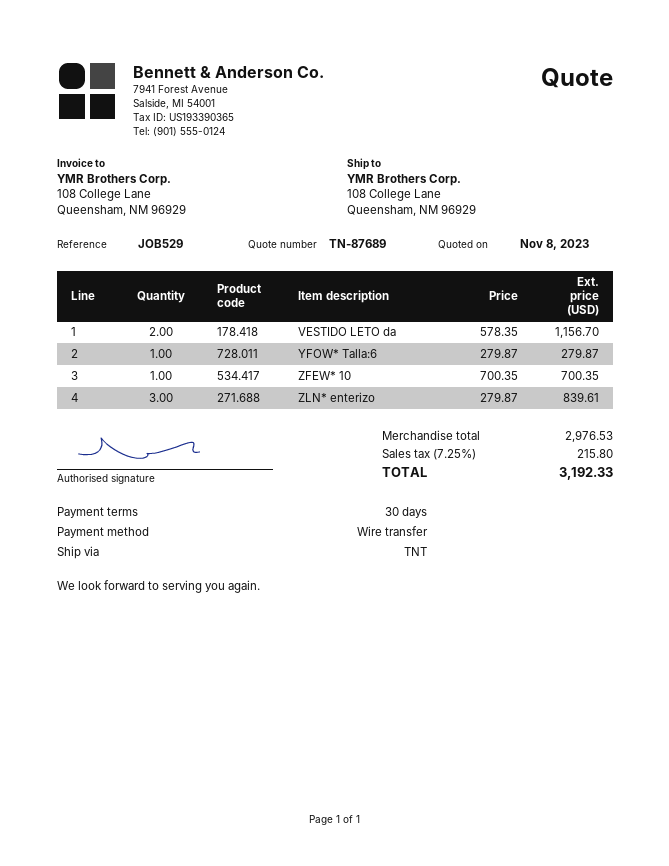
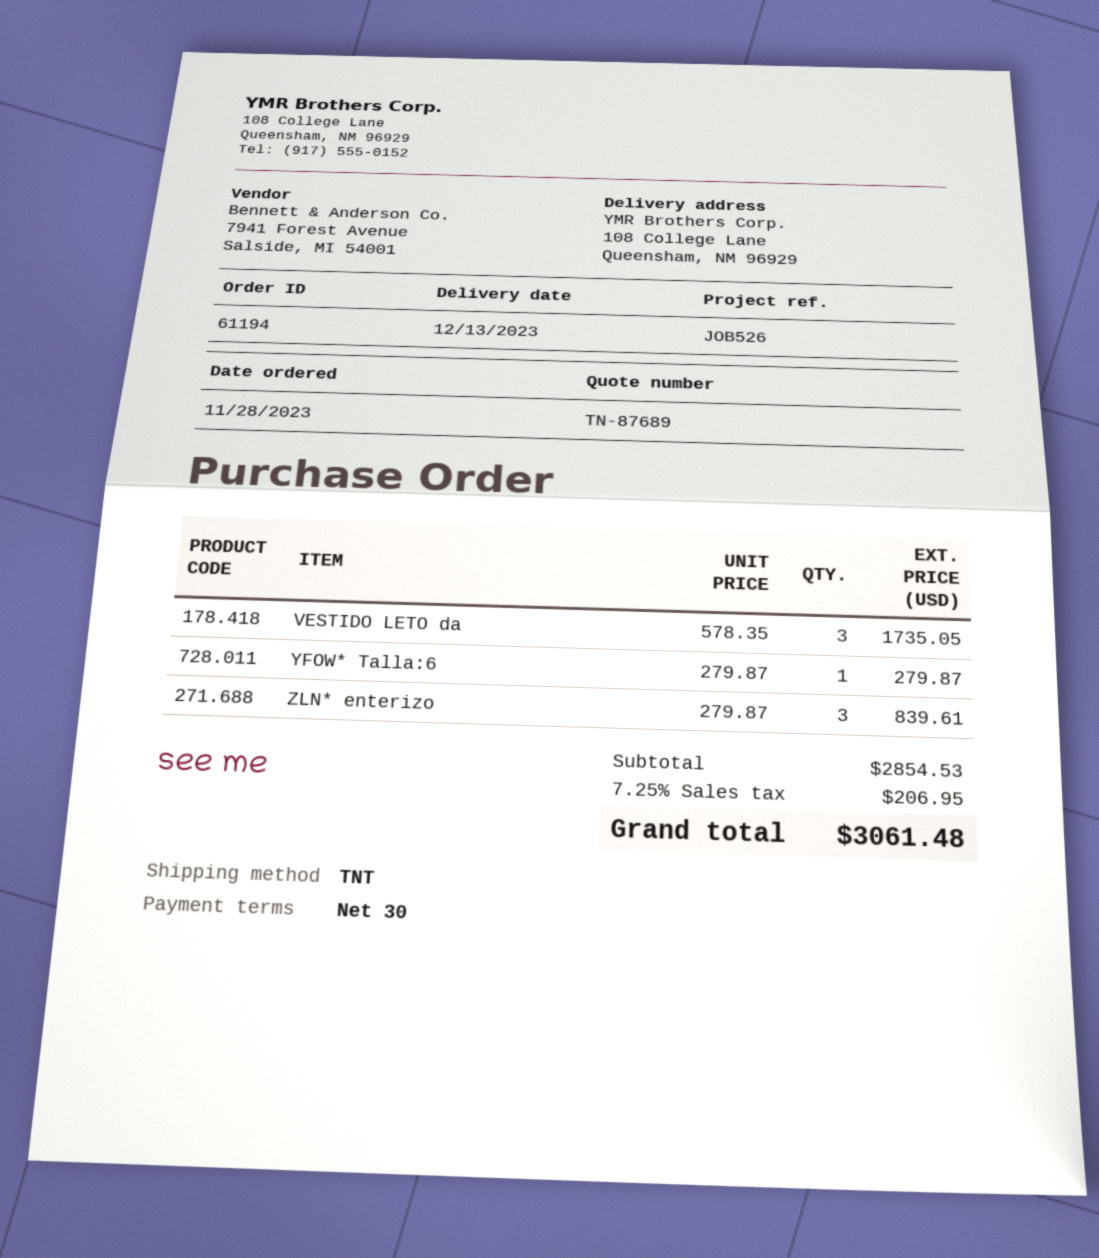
reference: JOB529 -> JOB526
VESTIDO LETO da: 2 x 578.35 = 1156.70 -> 3 x 578.35 = 1735.05
ZFEW* 10: 1 x 700.35 = 700.35 -> none
subtotal: 2976.53 -> 2854.53
tax: 7.25% = 215.80 -> 7.25% = 206.95
total: 3192.33 -> 3061.48

